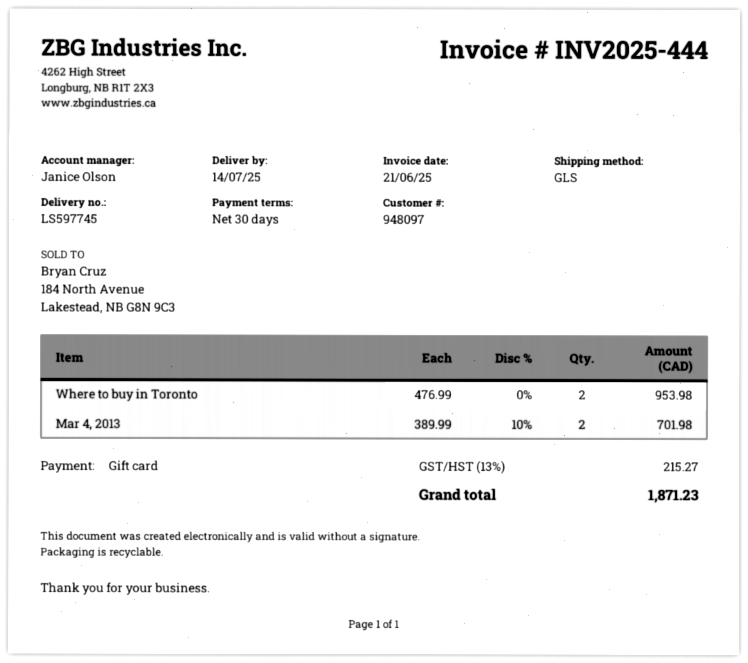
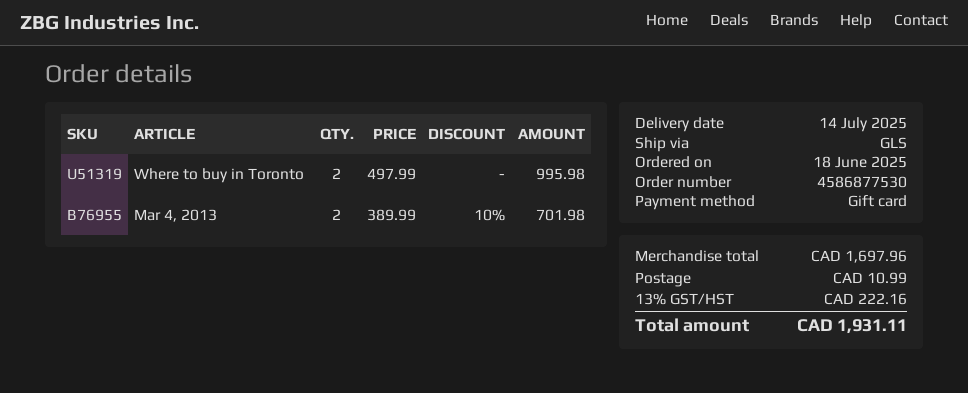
Where to buy in Toronto: 2 x 476.99 = 953.98 -> 2 x 497.99 = 995.98
shipping: none -> 10.99
tax: 13% = 215.27 -> 13% = 222.16
total: 1871.23 -> 1931.11

